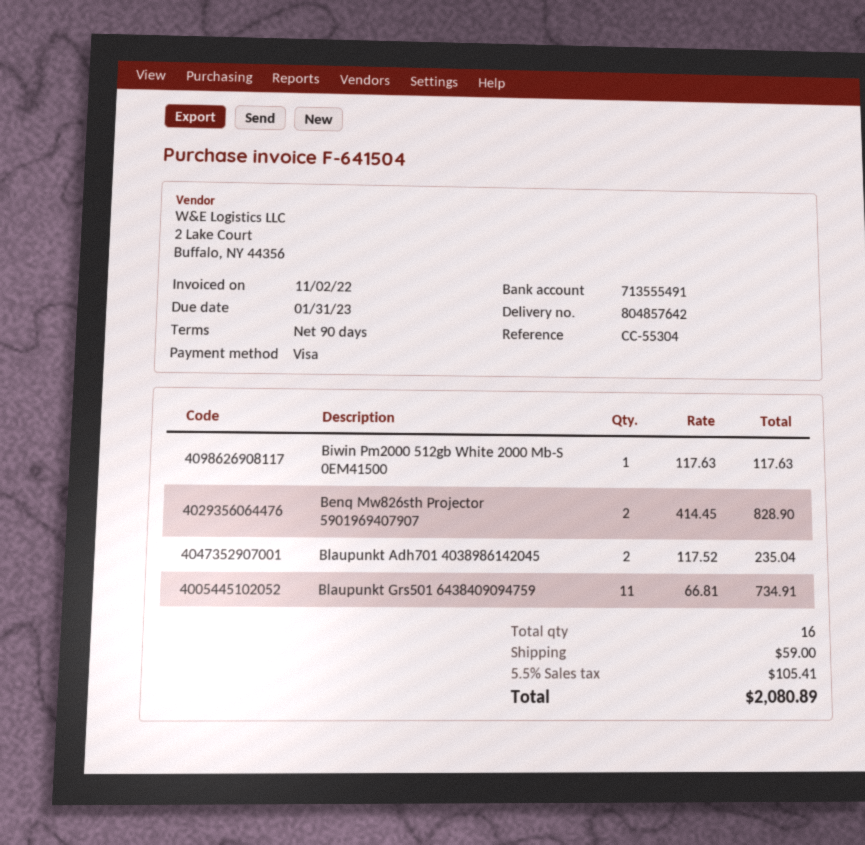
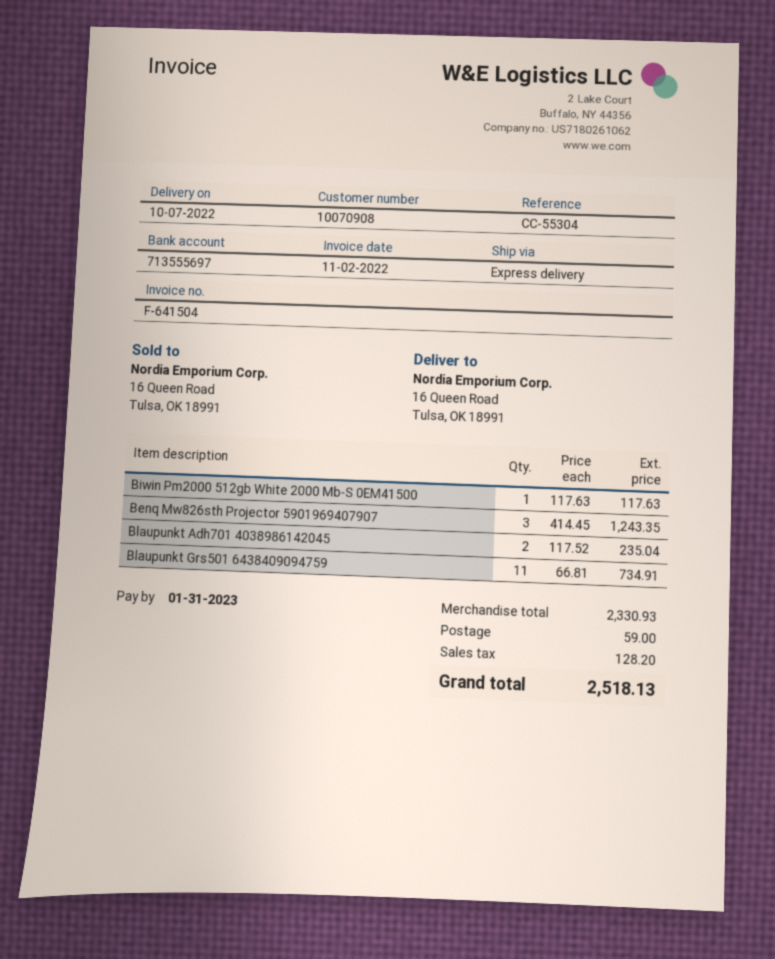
bank account: 713555491 -> 713555697
Benq Mw826sth Projector 5901969407907: 2 x 414.45 = 828.90 -> 3 x 414.45 = 1243.35
tax: 105.41 -> 128.20
total: 2080.89 -> 2518.13

